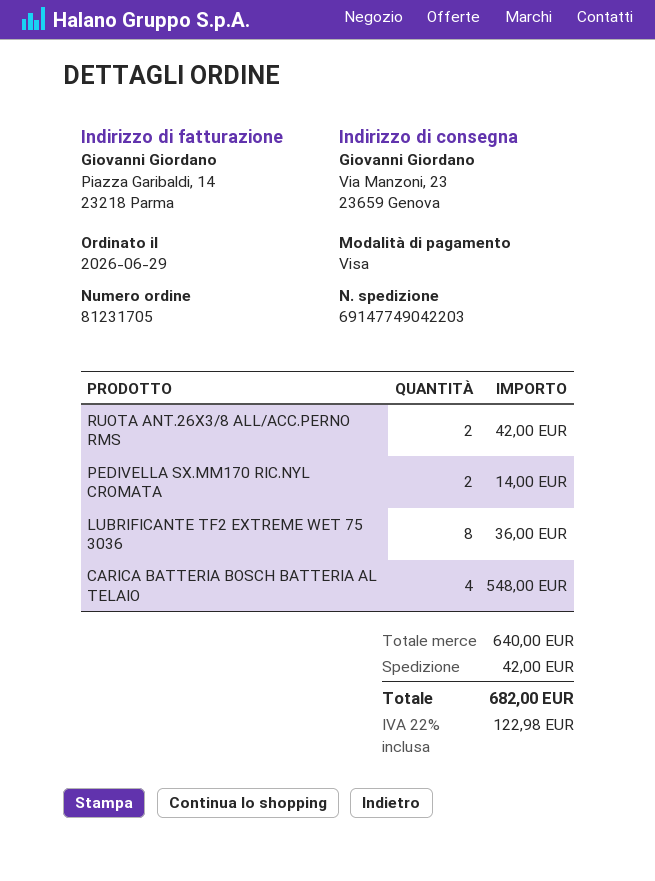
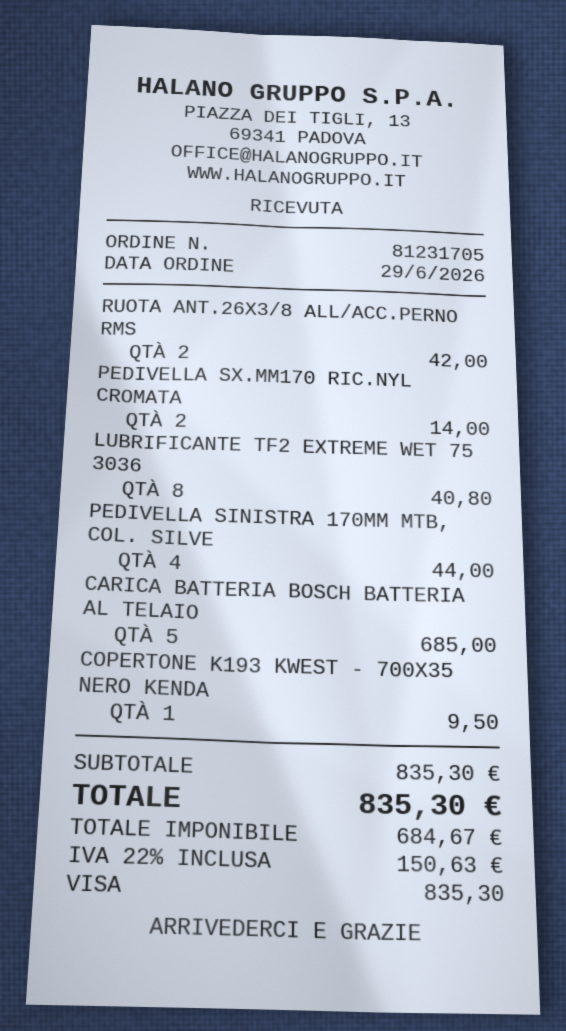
LUBRIFICANTE TF2 EXTREME WET 75 3036: 8 for 36.00 -> 8 for 40.80
CARICA BATTERIA BOSCH BATTERIA AL TELAIO: 4 for 548.00 -> 5 for 685.00
PEDIVELLA SINISTRA 170MM MTB, COL. SILVE: none -> 4 for 44.00
COPERTONE K193 KWEST - 700X35 NERO KENDA: none -> 1 for 9.50
subtotal: 640.00 -> 835.30
shipping: 42.00 -> none
tax: 22% = 122.98 -> 22% = 150.63
total: 682.00 -> 835.30

